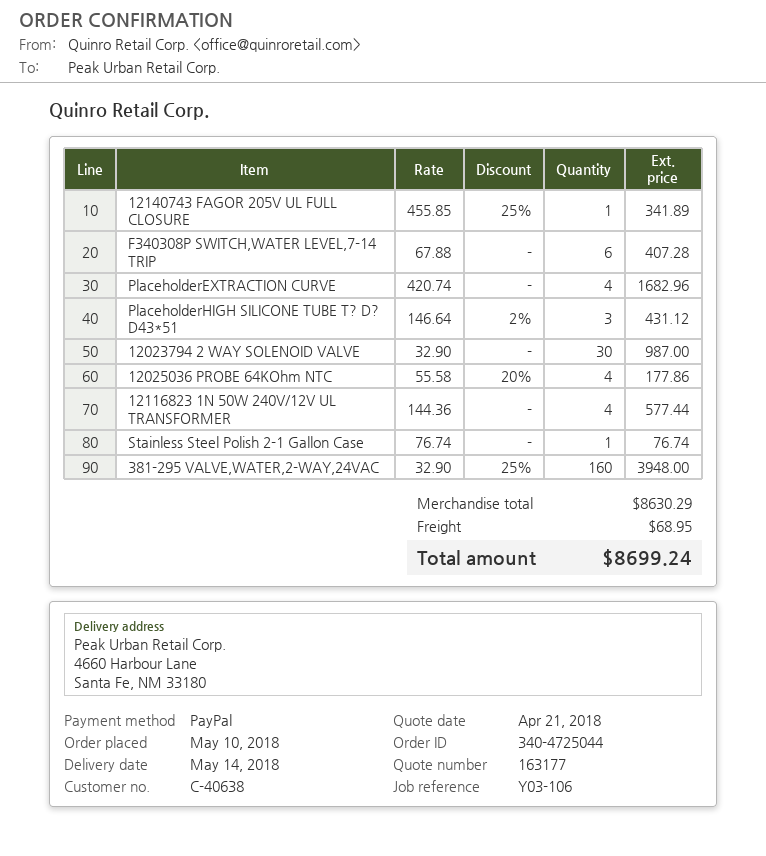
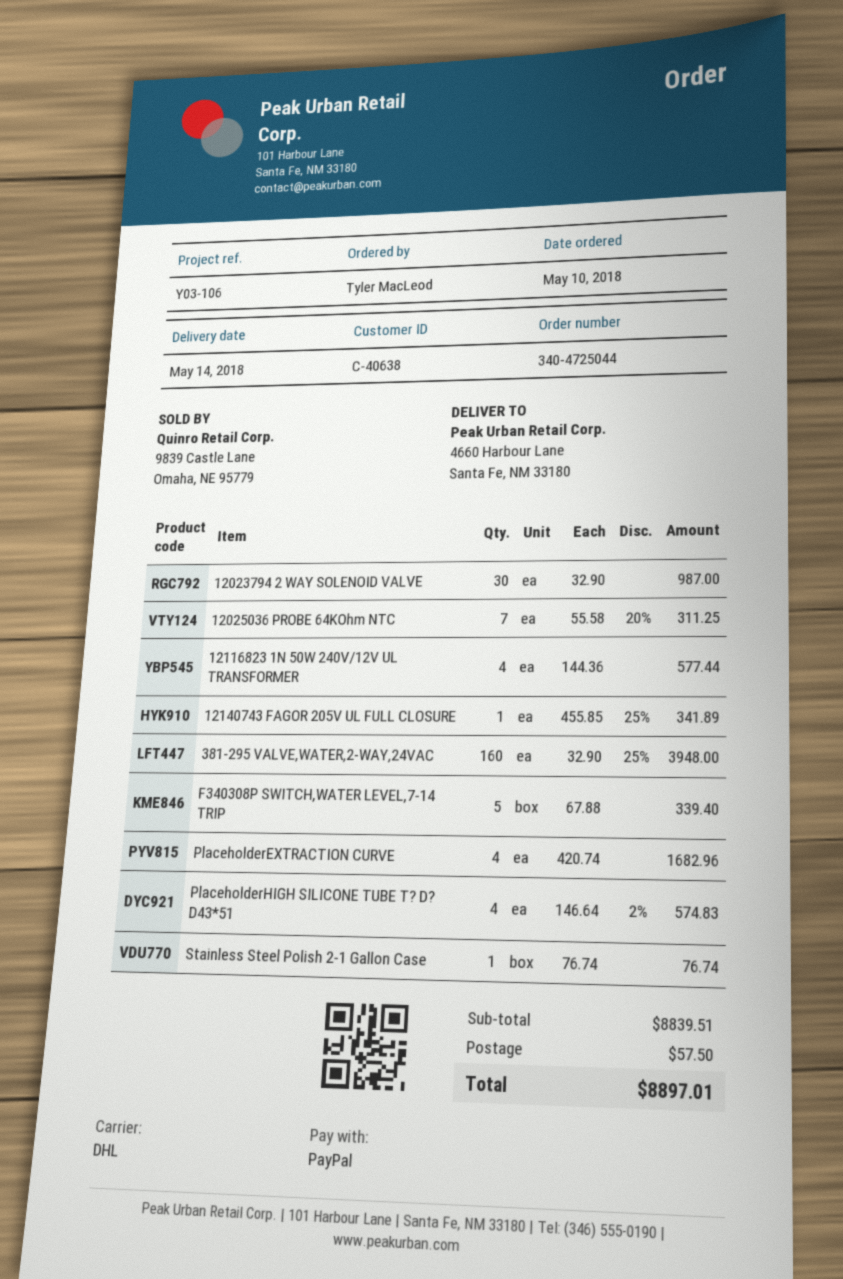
F340308P SWITCH,WATER LEVEL,7-14 TRIP: 6 x 67.88 = 407.28 -> 5 x 67.88 = 339.40
PlaceholderHIGH SILICONE TUBE T? D? D43*51: 3 x 146.64 - 2% = 431.12 -> 4 x 146.64 - 2% = 574.83
12025036 PROBE 64KOhm NTC: 4 x 55.58 - 20% = 177.86 -> 7 x 55.58 - 20% = 311.25
subtotal: 8630.29 -> 8839.51
shipping: 68.95 -> 57.50
total: 8699.24 -> 8897.01

